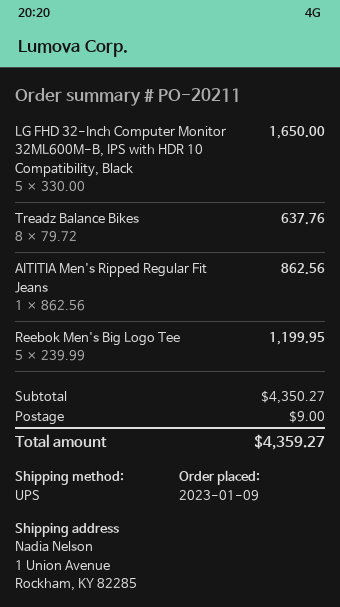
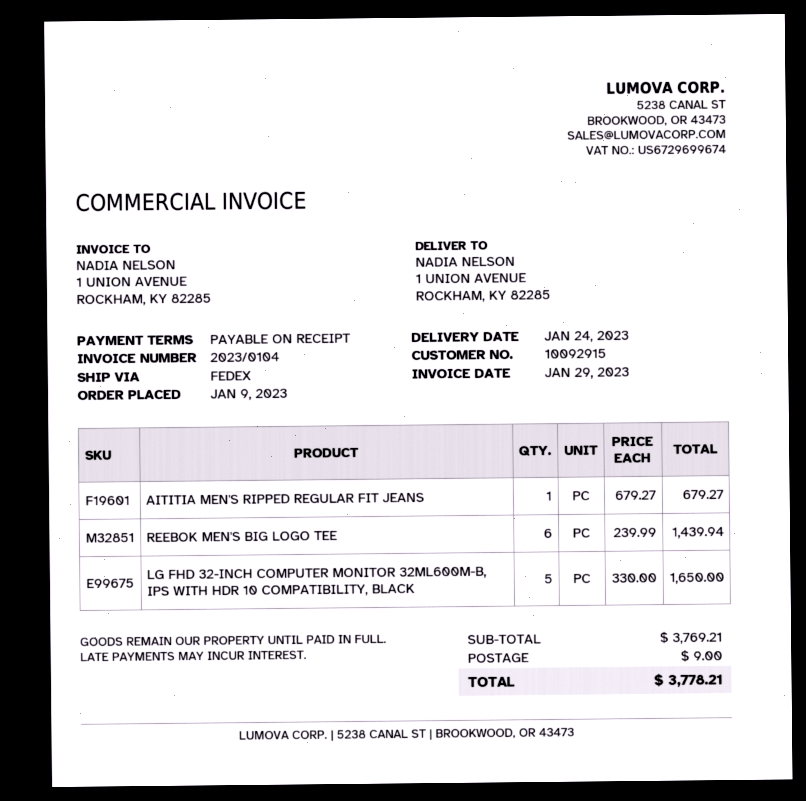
shipping method: UPS -> FedEx
Treadz Balance Bikes: 8 x 79.72 = 637.76 -> none
AITITIA Men's Ripped Regular Fit Jeans: 1 x 862.56 = 862.56 -> 1 x 679.27 = 679.27
Reebok Men's Big Logo Tee: 5 x 239.99 = 1199.95 -> 6 x 239.99 = 1439.94
subtotal: 4350.27 -> 3769.21
total: 4359.27 -> 3778.21

